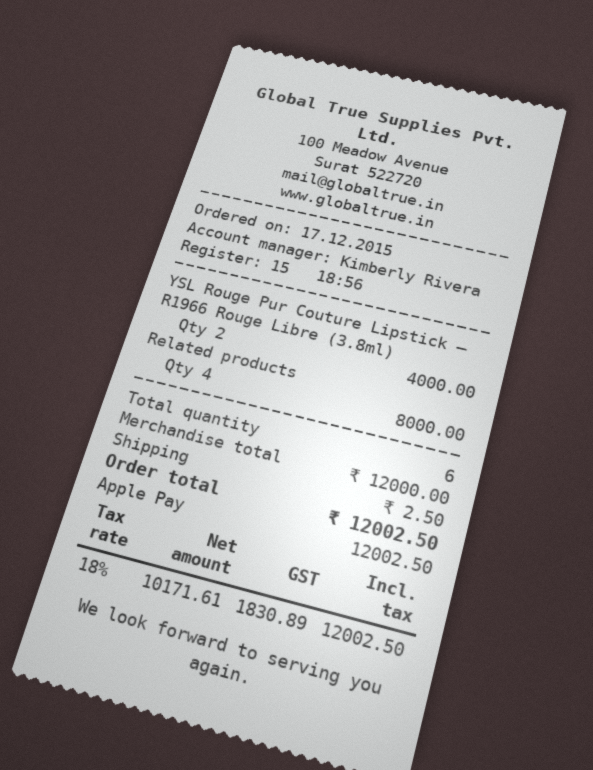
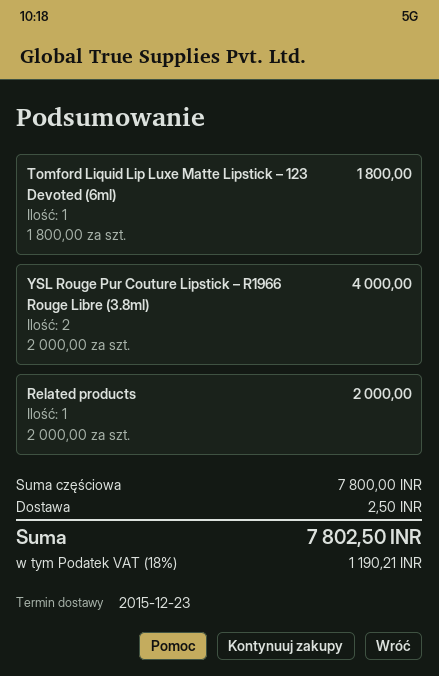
Related products: 4 for 8000.00 -> 1 for 2000.00
Tomford Liquid Lip Luxe Matte Lipstick – 123 Devoted (6ml): none -> 1 for 1800.00
subtotal: 12000.00 -> 7800.00
tax: 18% = 1830.89 -> 18% = 1190.21
total: 12002.50 -> 7802.50

